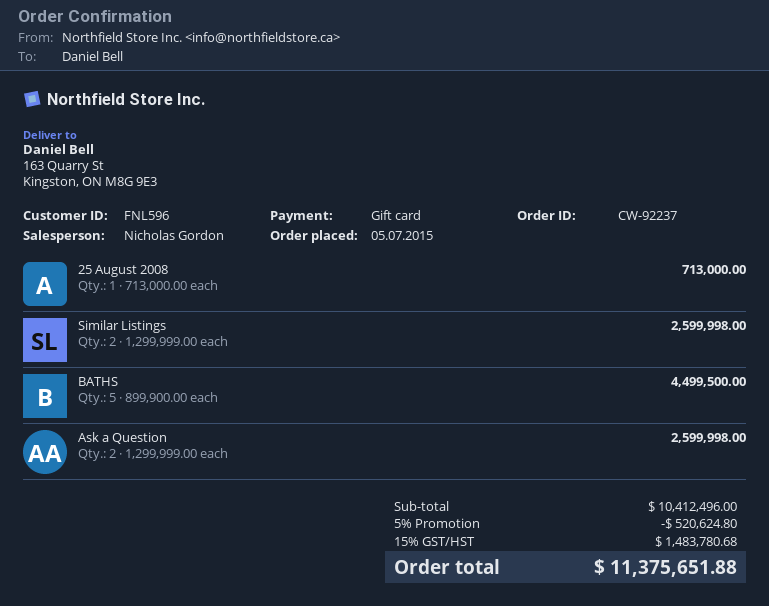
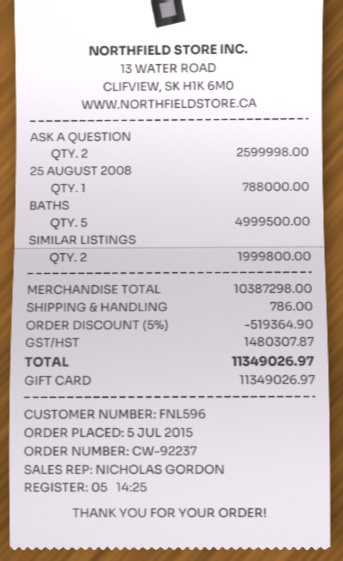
25 August 2008: 1 for 713000.00 -> 1 for 788000.00
Similar Listings: 2 for 2599998.00 -> 2 for 1999800.00
BATHS: 5 for 4499500.00 -> 5 for 4999500.00
subtotal: 10412496.00 -> 10387298.00
discount: 5% = 520624.80 -> 5% = 519364.90
shipping: none -> 786.00
tax: 1483780.68 -> 1480307.87
total: 11375651.88 -> 11349026.97

